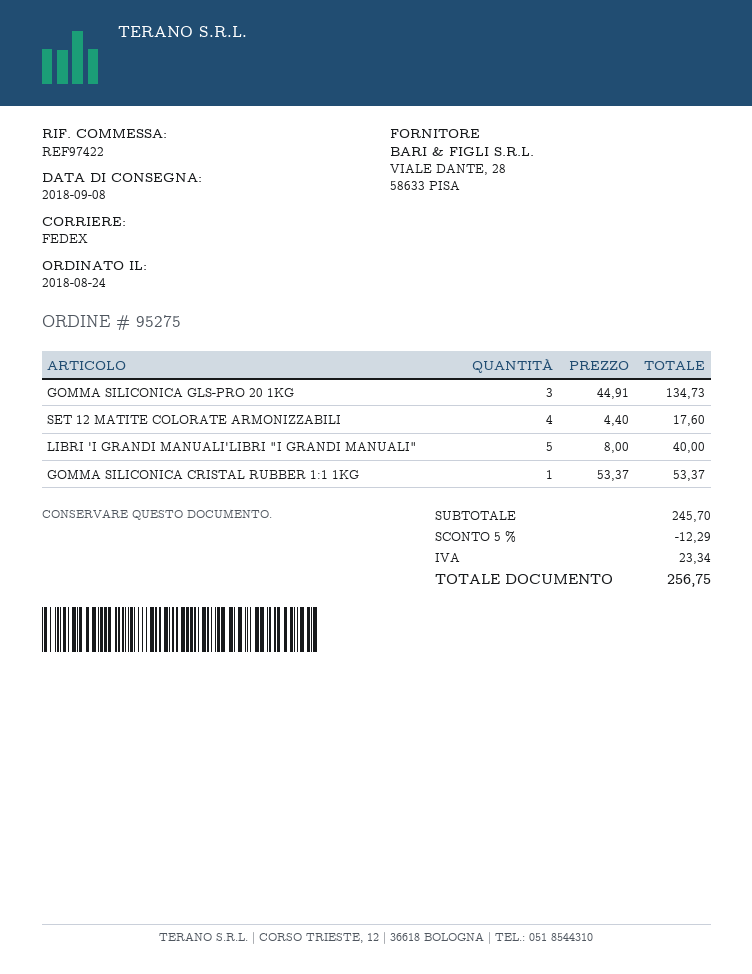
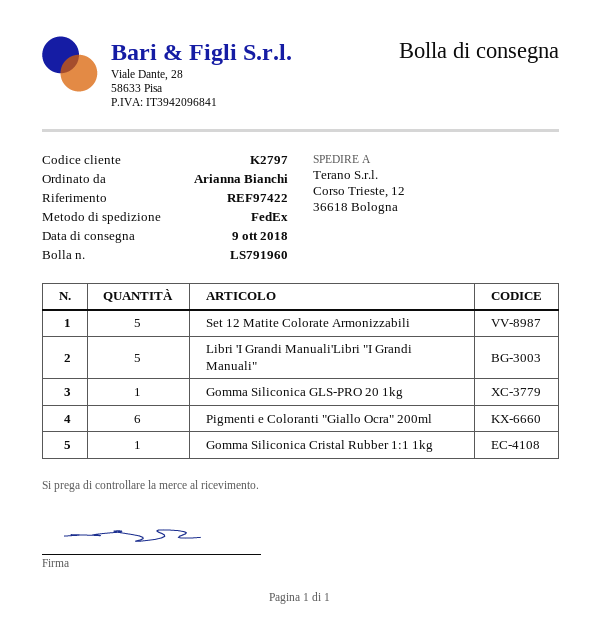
delivery date: 2018-09-08 -> 2018-10-09
GOMMA SILICONICA GLS-PRO 20 1KG: 3 -> 1
SET 12 MATITE COLORATE ARMONIZZABILI: 4 -> 5
Pigmenti e Coloranti "Giallo Ocra" 200ml: none -> 6

